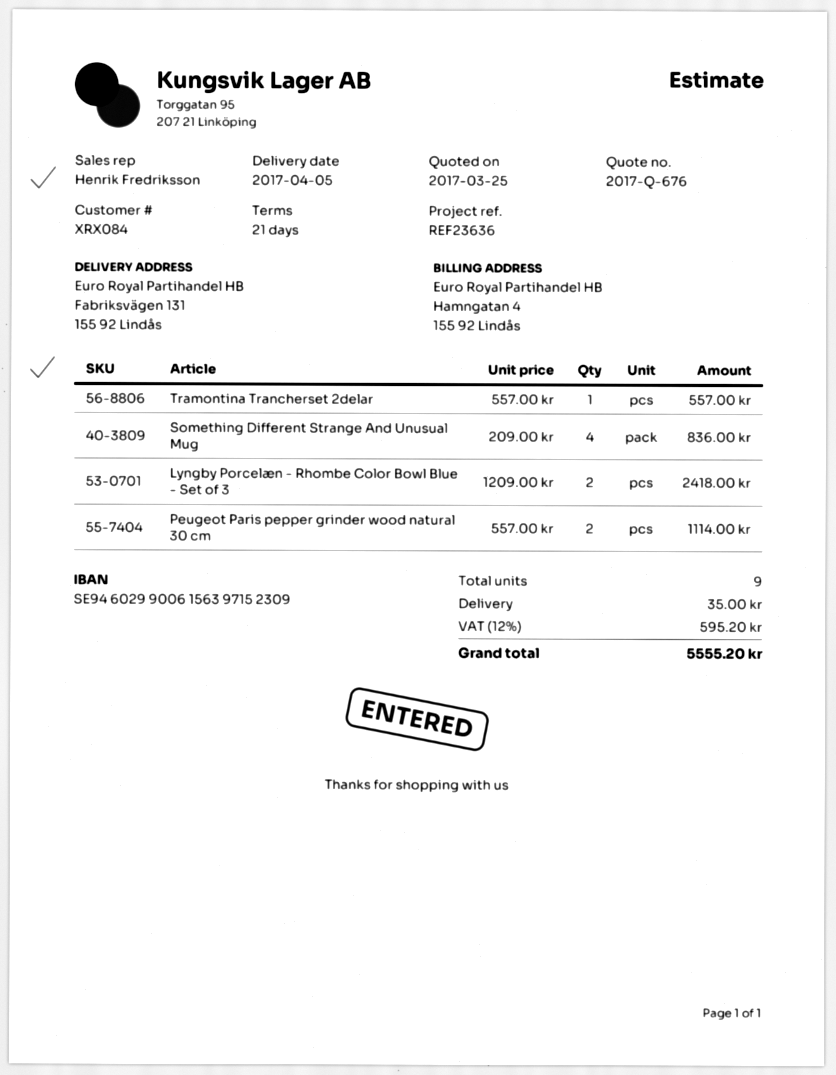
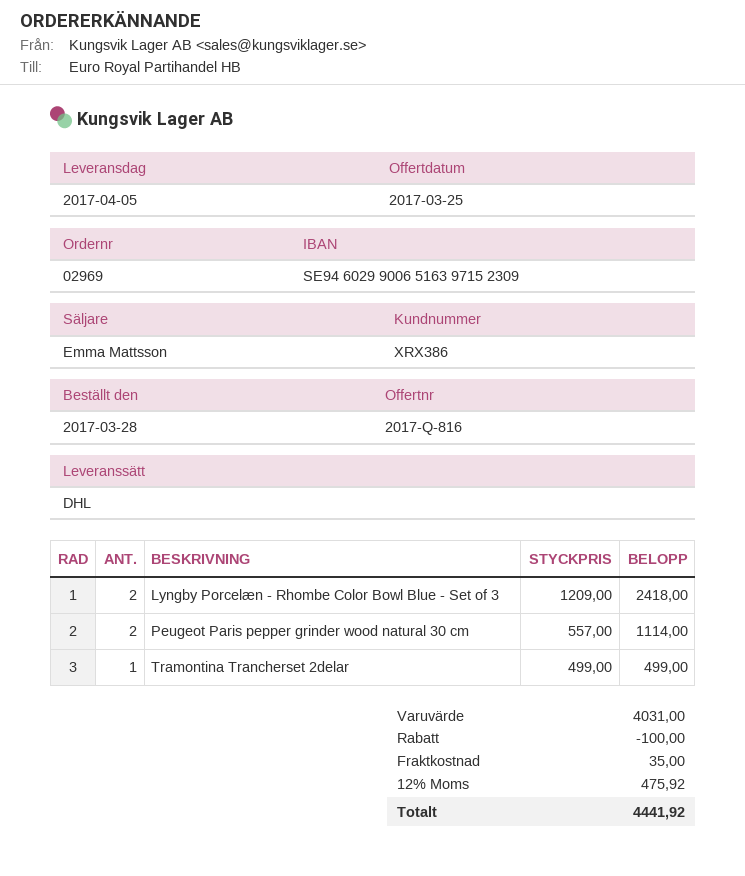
quote number: 2017-Q-676 -> 2017-Q-816
customer number: XRX084 -> XRX386
sales rep: Henrik Fredriksson -> Emma Mattsson
bank account: SE9460299006156397152309 -> SE9460299006516397152309
Tramontina Trancherset 2delar: 1 x 557.00 = 557.00 -> 1 x 499.00 = 499.00
Something Different Strange And Unusual Mug: 4 x 209.00 = 836.00 -> none
discount: none -> 100.00
tax: 12% = 595.20 -> 12% = 475.92
total: 5555.20 -> 4441.92

